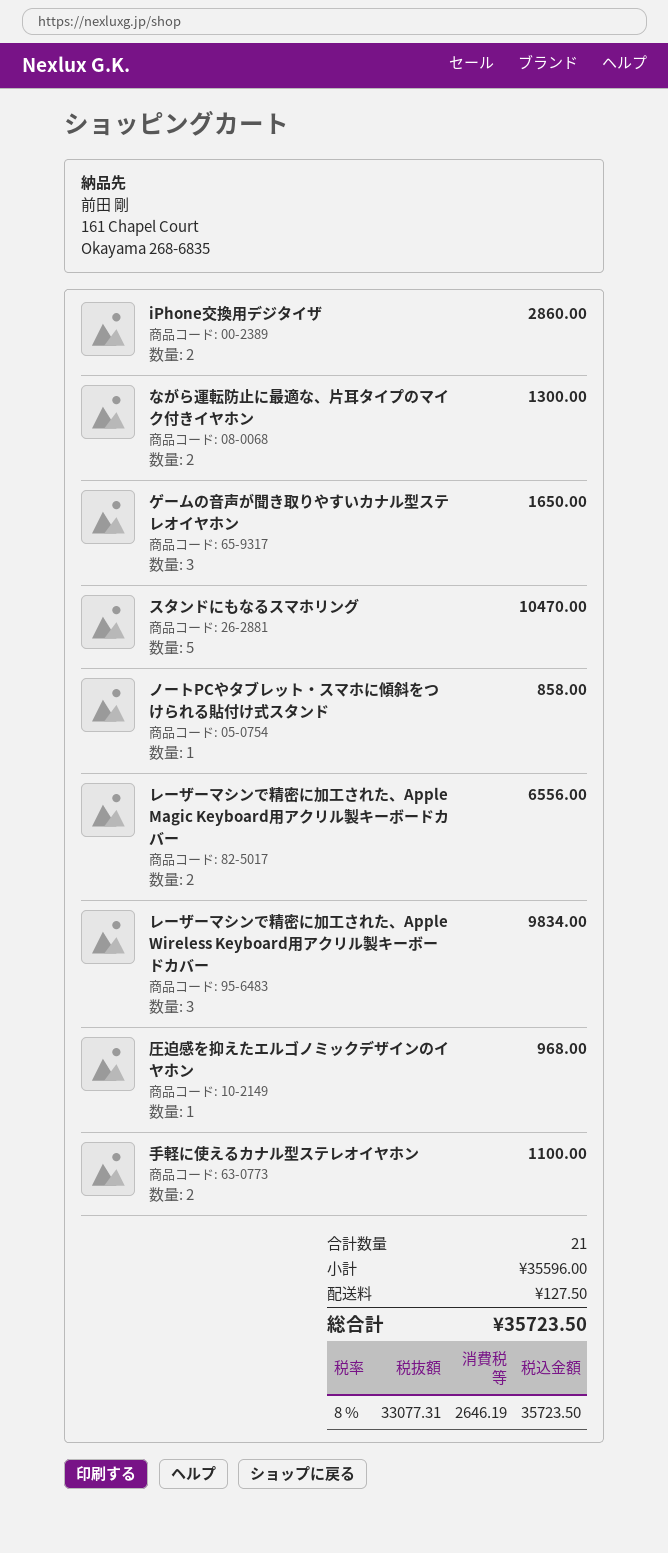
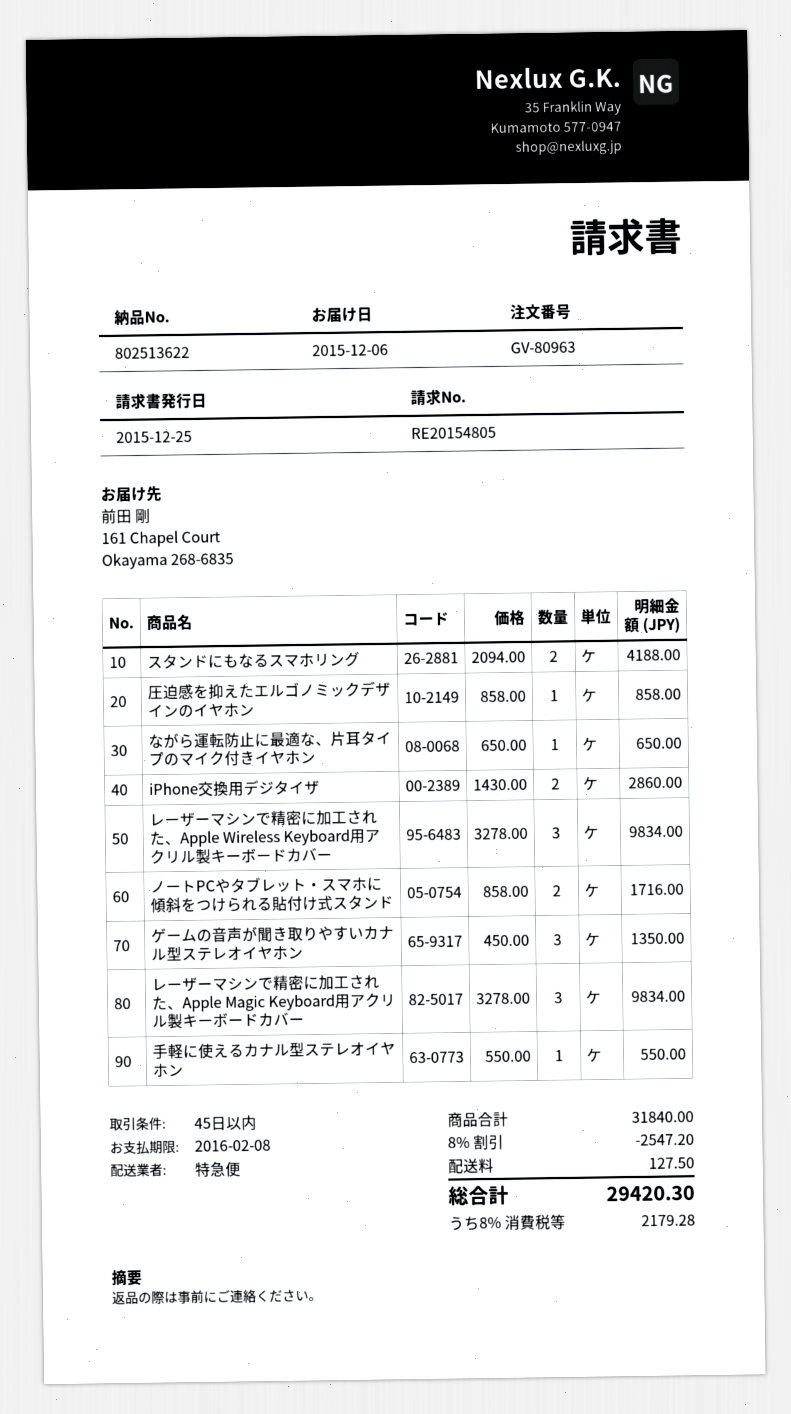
ながら運転防止に最適な、片耳タイプのマイク付きイヤホン: 2 for 1300.00 -> 1 for 650.00
ゲームの音声が聞き取りやすいカナル型ステレオイヤホン: 3 for 1650.00 -> 3 for 1350.00
スタンドにもなるスマホリング: 5 for 10470.00 -> 2 for 4188.00
ノートPCやタブレット・スマホに傾斜をつけられる貼付け式スタンド: 1 for 858.00 -> 2 for 1716.00
レーザーマシンで精密に加工された、Apple Magic Keyboard用アクリル製キーボードカバー: 2 for 6556.00 -> 3 for 9834.00
圧迫感を抑えたエルゴノミックデザインのイヤホン: 1 for 968.00 -> 1 for 858.00
手軽に使えるカナル型ステレオイヤホン: 2 for 1100.00 -> 1 for 550.00
subtotal: 35596.00 -> 31840.00
discount: none -> 8% = 2547.20
tax: 8% = 2646.19 -> 8% = 2179.28
total: 35723.50 -> 29420.30

